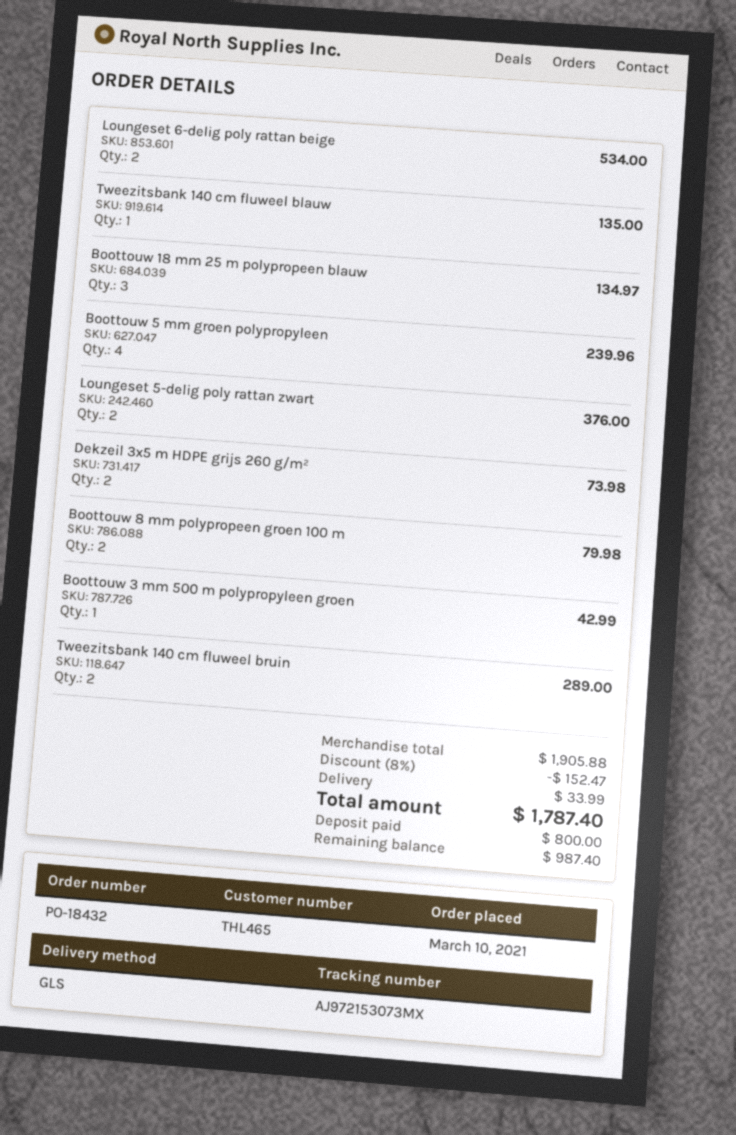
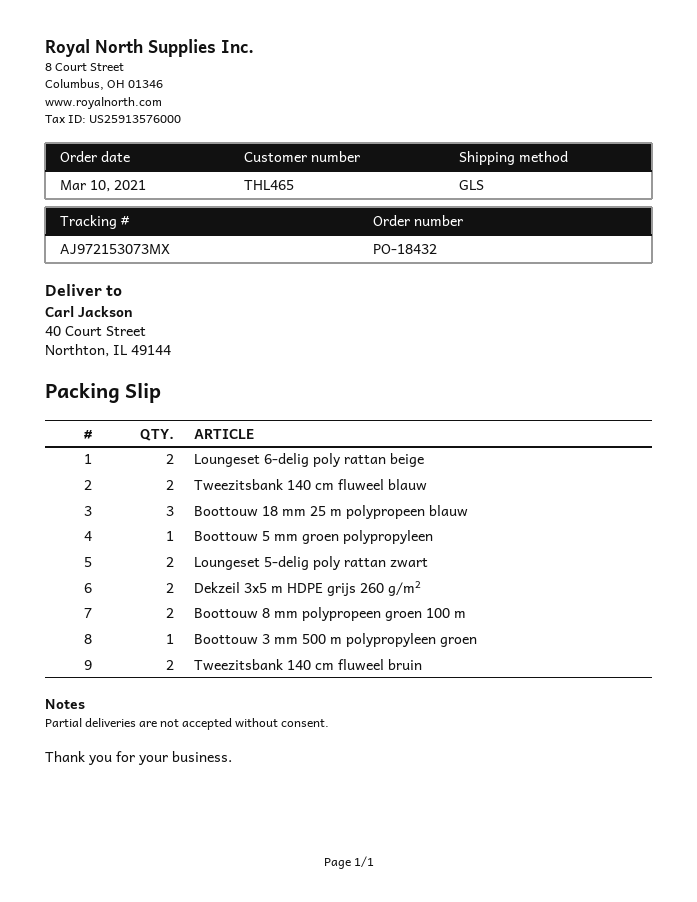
Tweezitsbank 140 cm fluweel blauw: 1 -> 2
Boottouw 5 mm groen polypropyleen: 4 -> 1

